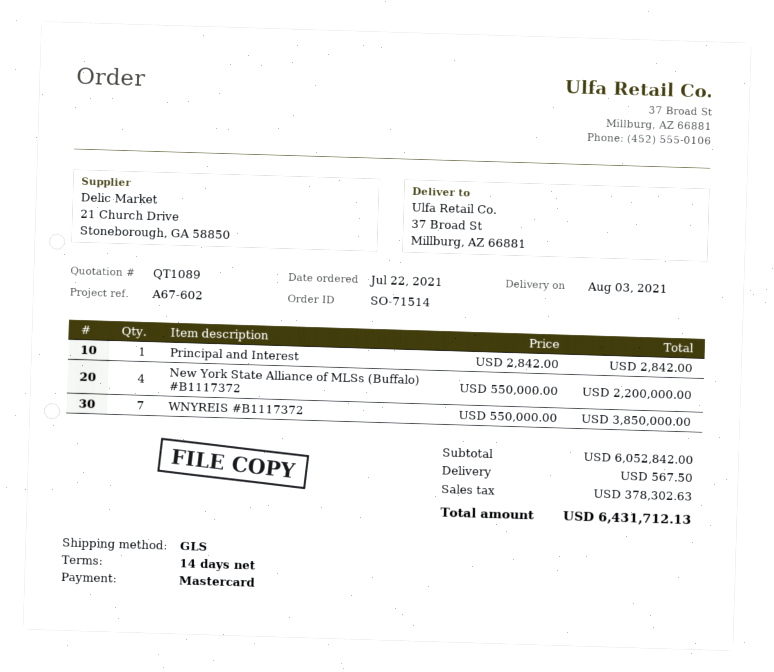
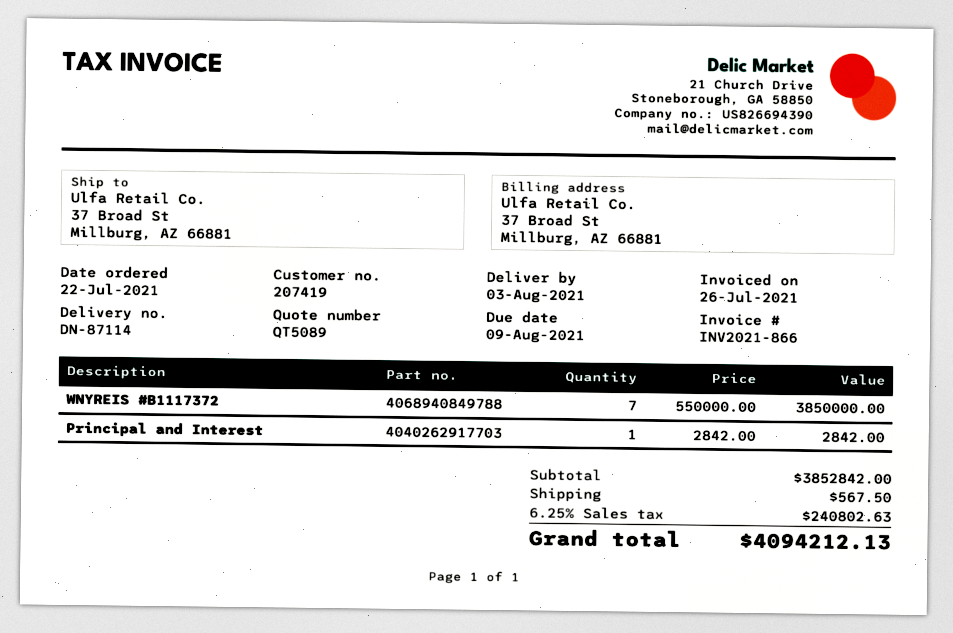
quote number: QT1089 -> QT5089
New York State Alliance of MLSs (Buffalo) #B1117372: 4 x 550000.00 = 2200000.00 -> none
subtotal: 6052842.00 -> 3852842.00
tax: 378302.63 -> 240802.63
total: 6431712.13 -> 4094212.13

